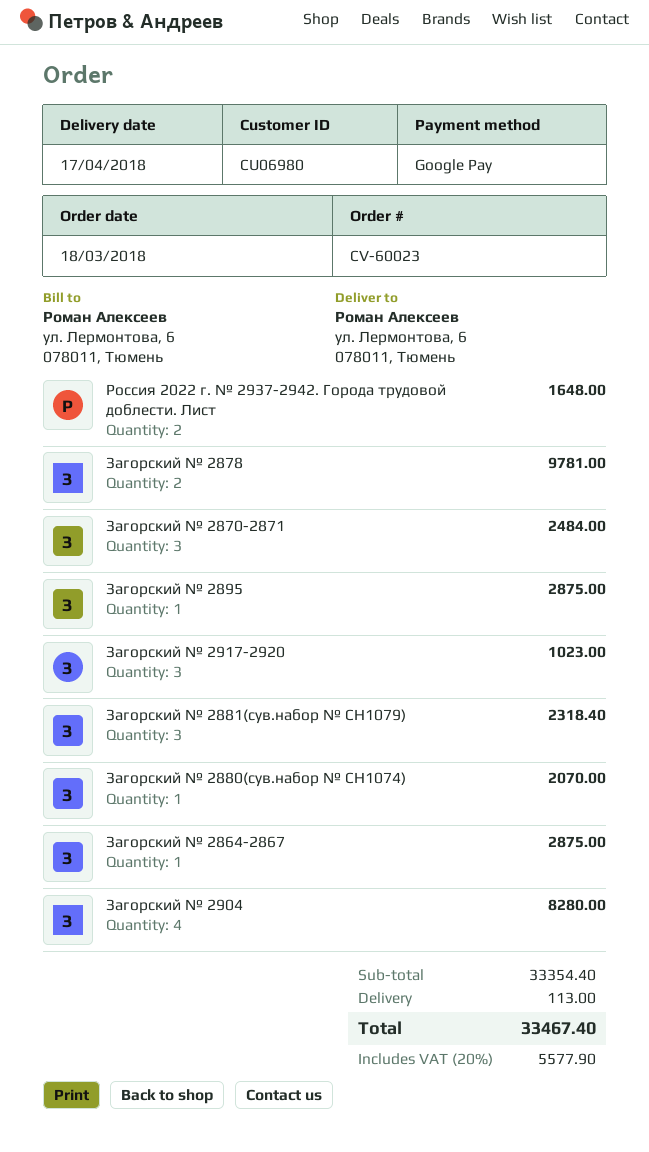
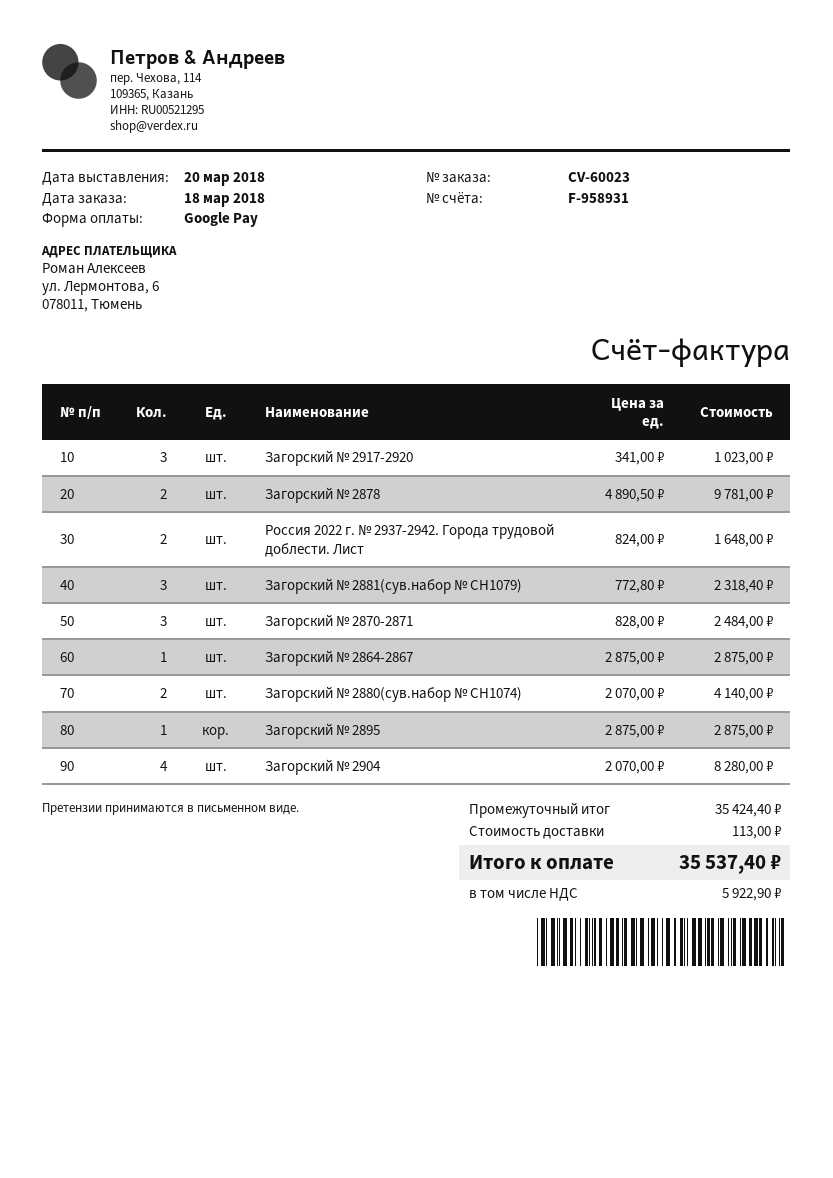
Загорский № 2880(сув.набор № СН1074): 1 for 2070.00 -> 2 for 4140.00
subtotal: 33354.40 -> 35424.40
tax: 5577.90 -> 5922.90
total: 33467.40 -> 35537.40

